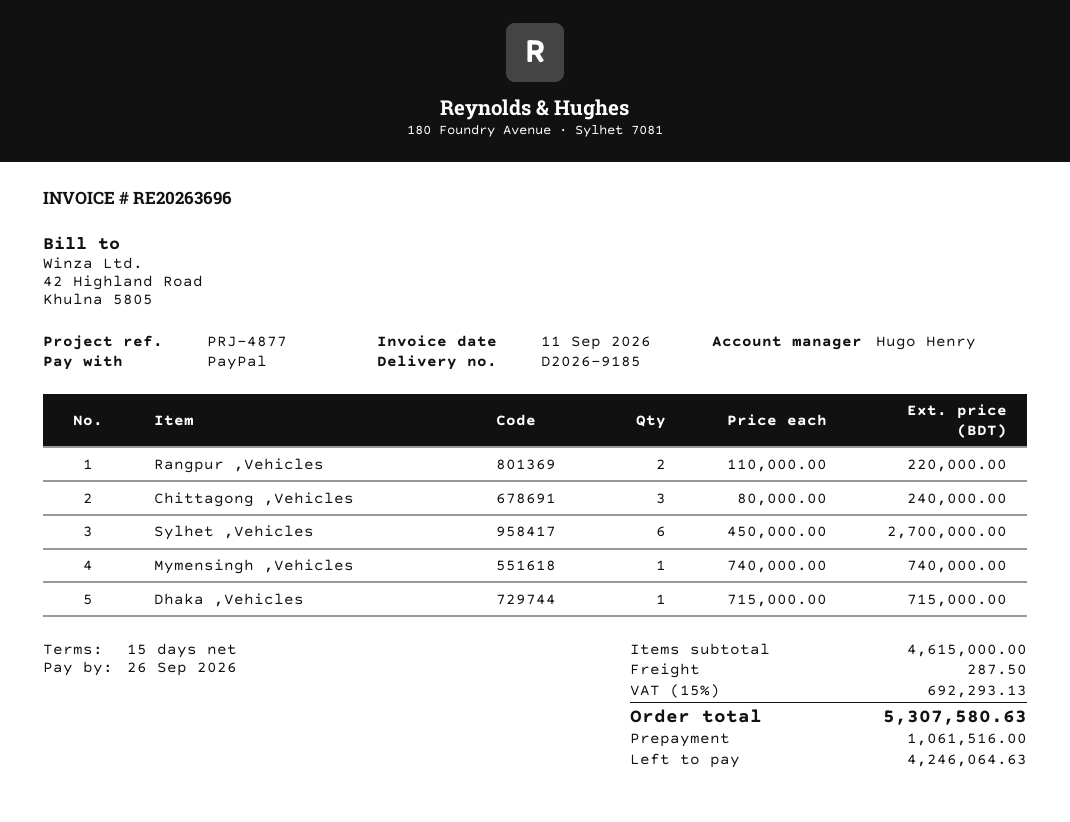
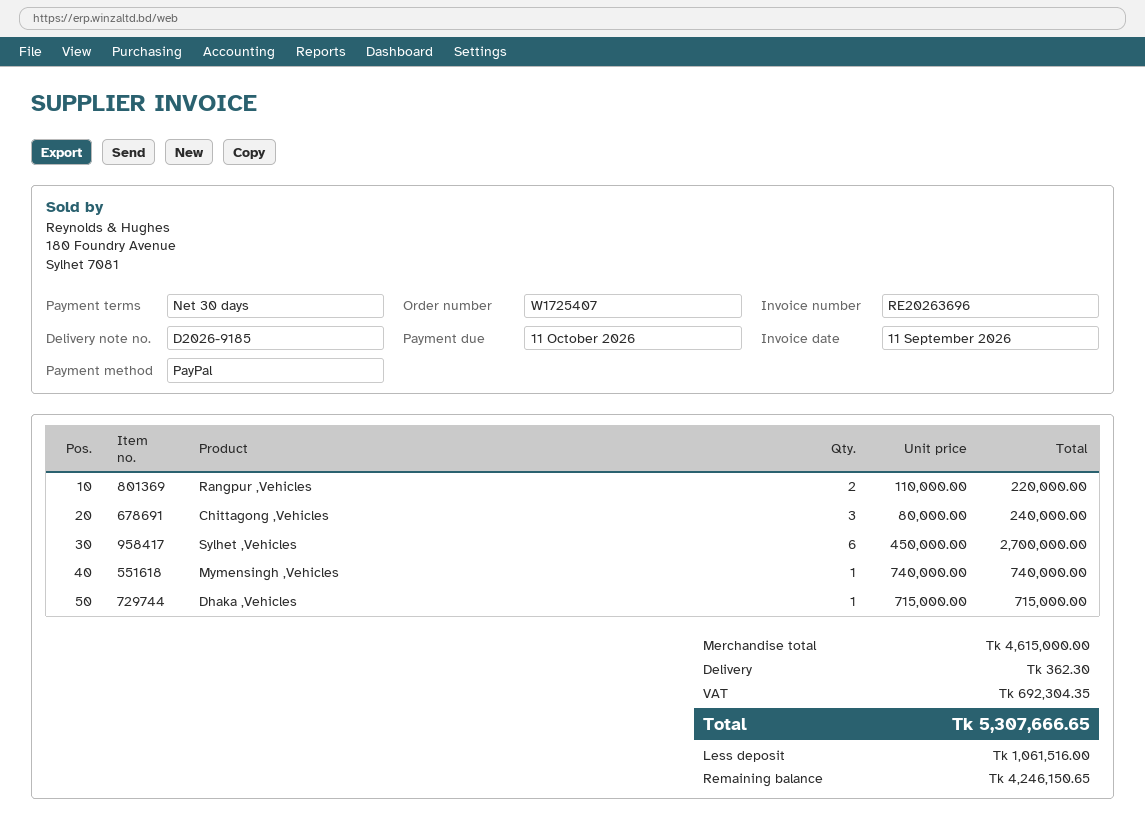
payment terms: 15 days -> 30 days
due date: 2026-09-26 -> 2026-10-11
shipping: 287.50 -> 362.30
tax: 692293.13 -> 692304.35
total: 5307580.63 -> 5307666.65
balance: 4246064.63 -> 4246150.65

